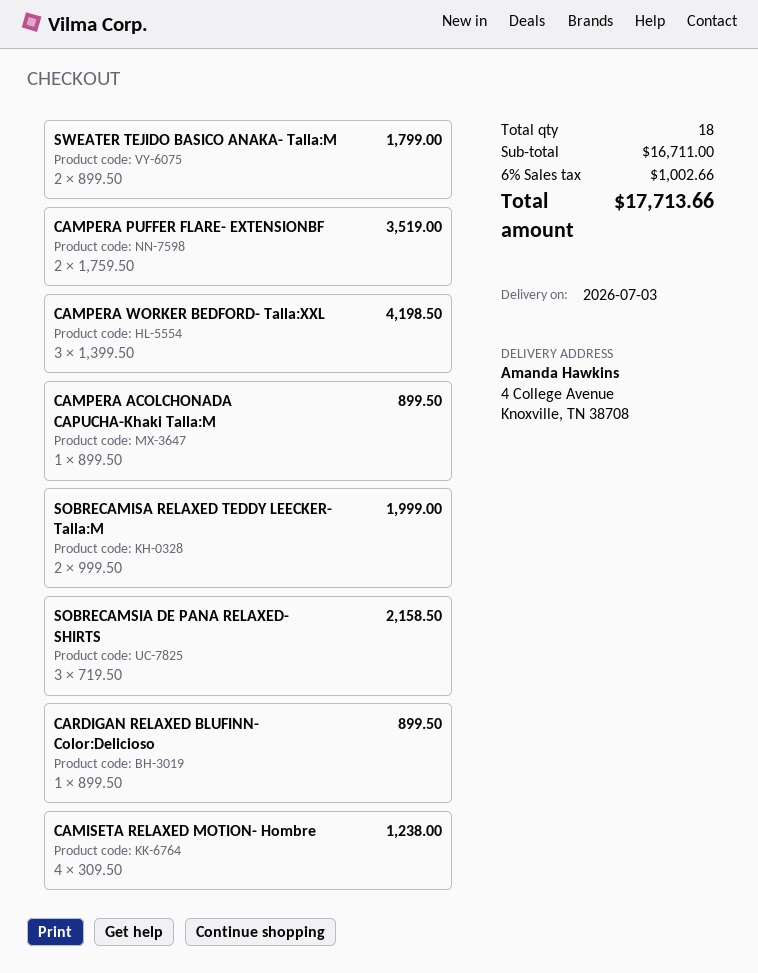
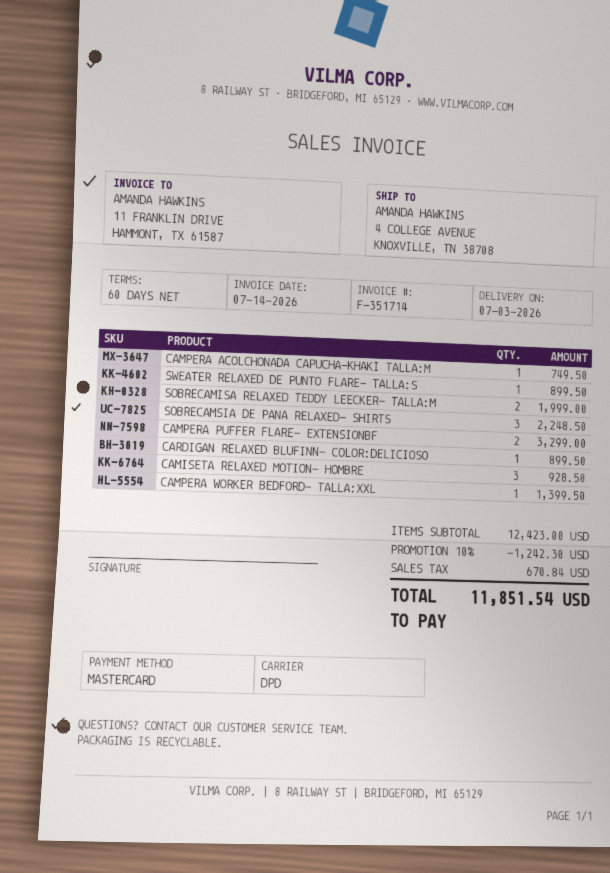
SWEATER TEJIDO BASICO ANAKA- Talla:M: 2 for 1799.00 -> none
CAMPERA PUFFER FLARE- EXTENSIONBF: 2 for 3519.00 -> 2 for 3299.00
CAMPERA WORKER BEDFORD- Talla:XXL: 3 for 4198.50 -> 1 for 1399.50
CAMPERA ACOLCHONADA CAPUCHA-Khaki Talla:M: 1 for 899.50 -> 1 for 749.50
SOBRECAMSIA DE PANA RELAXED- SHIRTS: 3 for 2158.50 -> 3 for 2248.50
CAMISETA RELAXED MOTION- Hombre: 4 for 1238.00 -> 3 for 928.50
SWEATER RELAXED DE PUNTO FLARE- TALLA:S: none -> 1 for 899.50
subtotal: 16711.00 -> 12423.00
discount: none -> 10% = 1242.30
tax: 1002.66 -> 670.84
total: 17713.66 -> 11851.54

